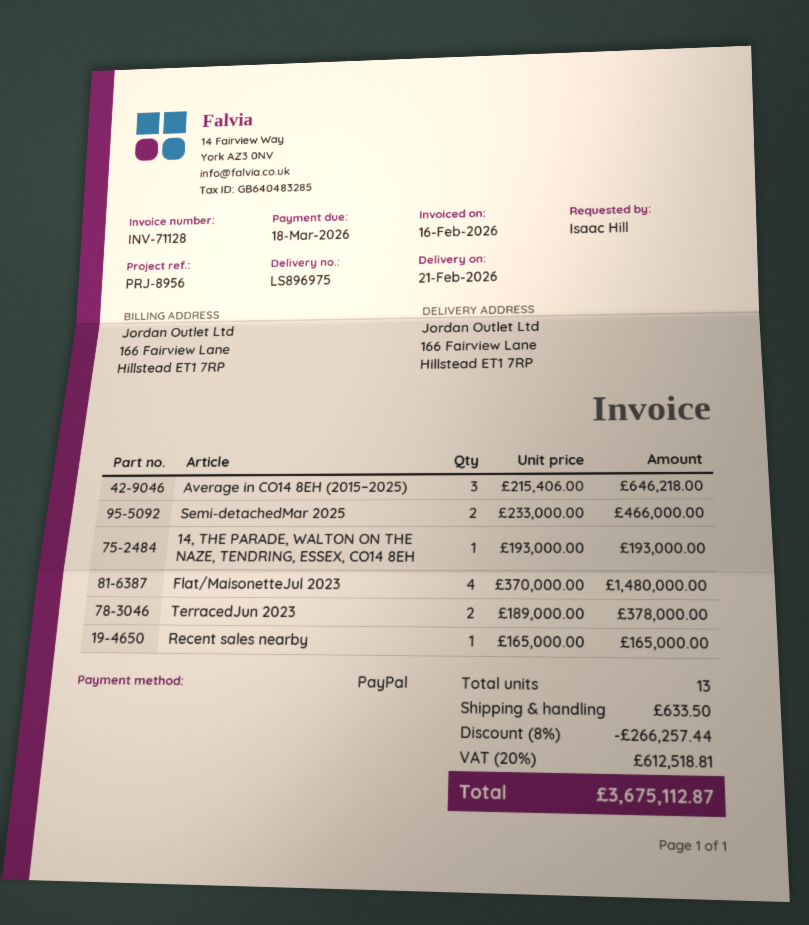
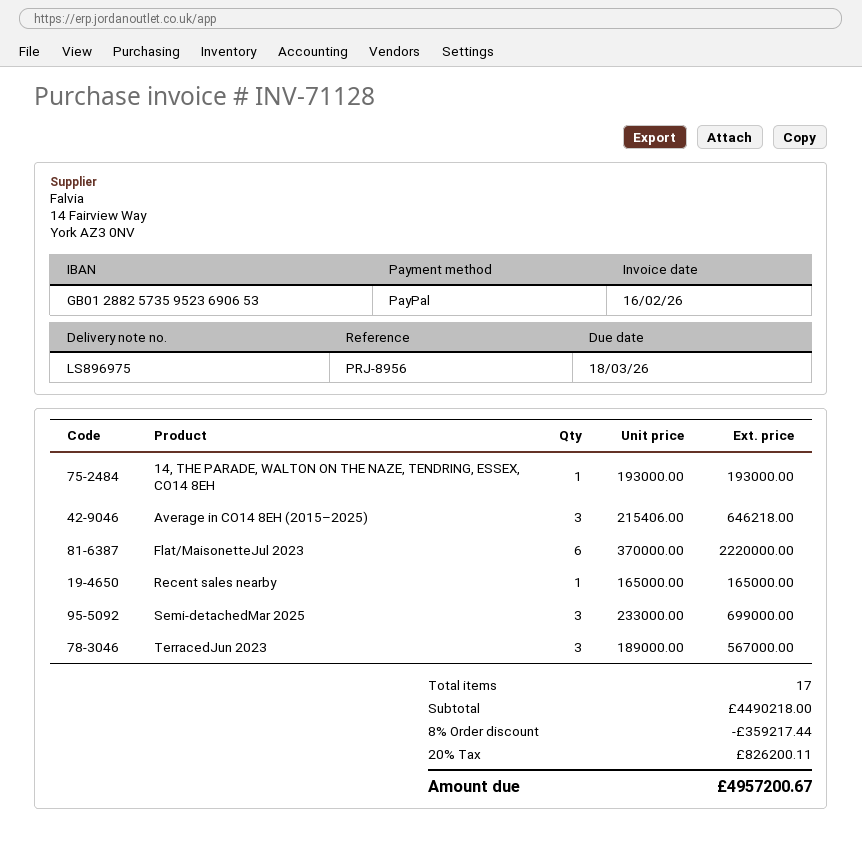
Semi-detachedMar 2025: 2 x 233000.00 = 466000.00 -> 3 x 233000.00 = 699000.00
Flat/MaisonetteJul 2023: 4 x 370000.00 = 1480000.00 -> 6 x 370000.00 = 2220000.00
TerracedJun 2023: 2 x 189000.00 = 378000.00 -> 3 x 189000.00 = 567000.00
total quantity: 13 -> 17
discount: 8% = 266257.44 -> 8% = 359217.44
shipping: 633.50 -> none
tax: 20% = 612518.81 -> 20% = 826200.11
total: 3675112.87 -> 4957200.67

